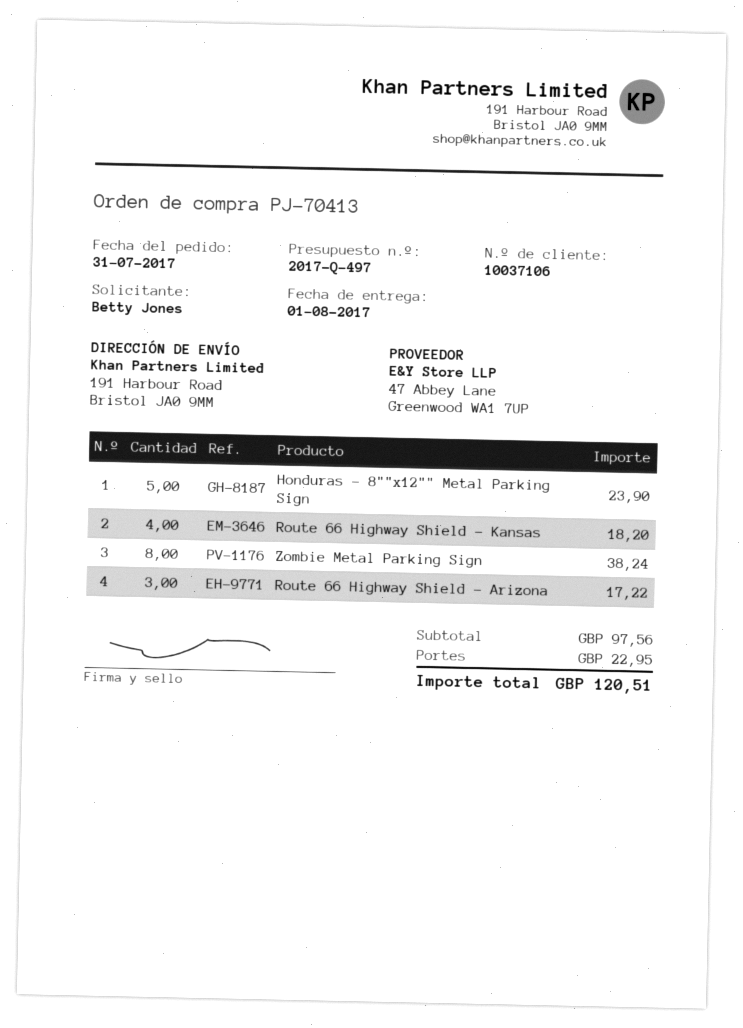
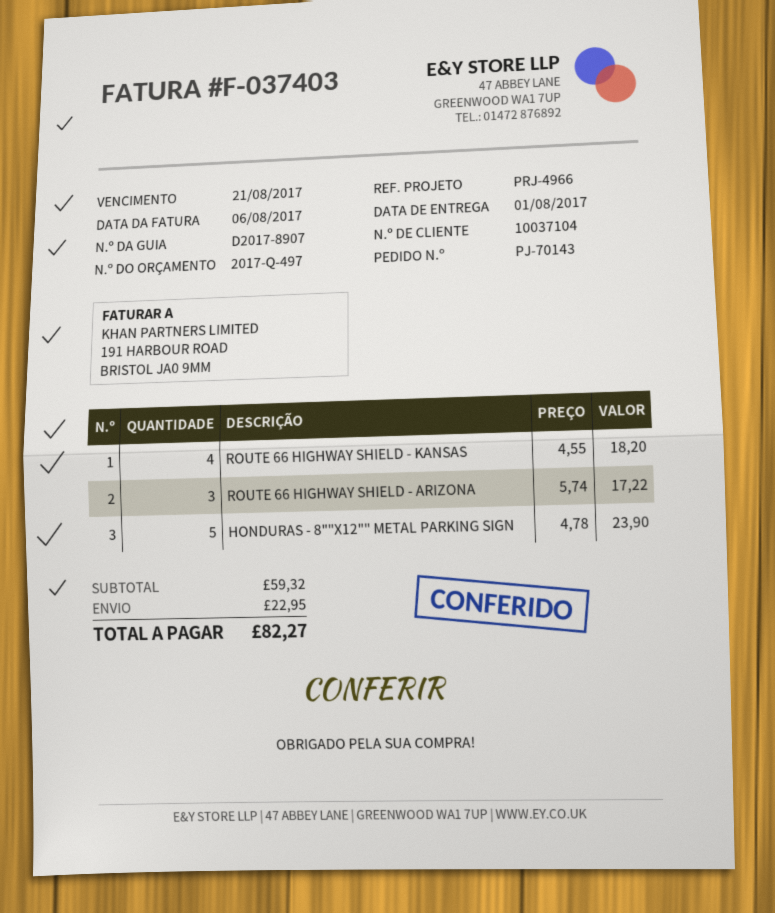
order number: PJ-70413 -> PJ-70143
customer number: 10037106 -> 10037104
Zombie Metal Parking Sign: 8 for 38.24 -> none
subtotal: 97.56 -> 59.32
total: 120.51 -> 82.27

